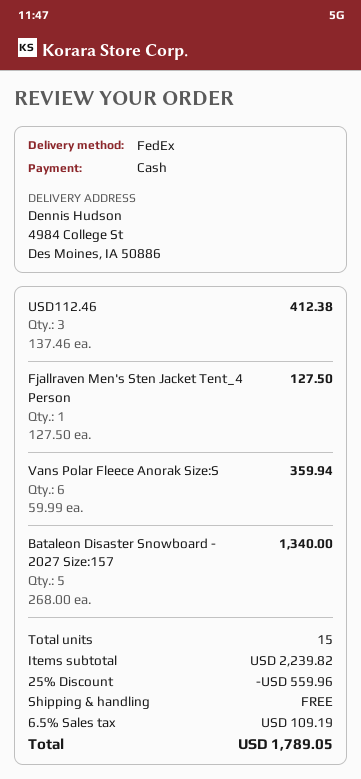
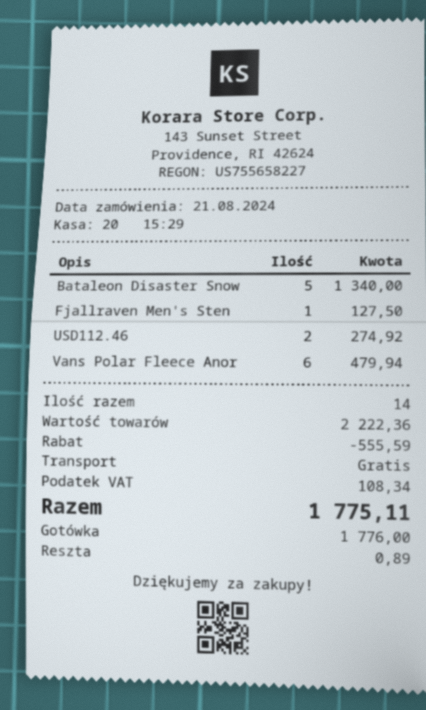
USD112.46: 3 for 412.38 -> 2 for 274.92
Vans Polar Fleece Anorak Size:S: 6 for 359.94 -> 6 for 479.94
total quantity: 15 -> 14
subtotal: 2239.82 -> 2222.36
discount: 559.96 -> 555.59
tax: 109.19 -> 108.34
total: 1789.05 -> 1775.11

